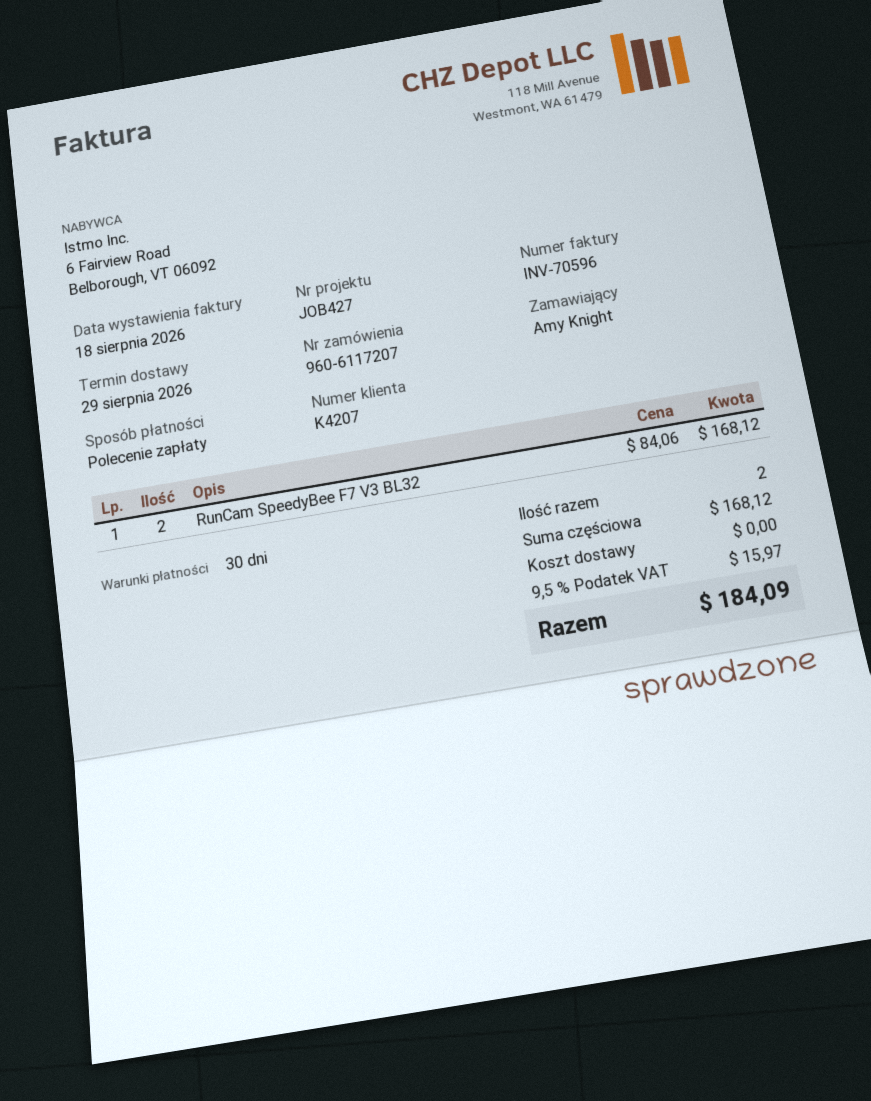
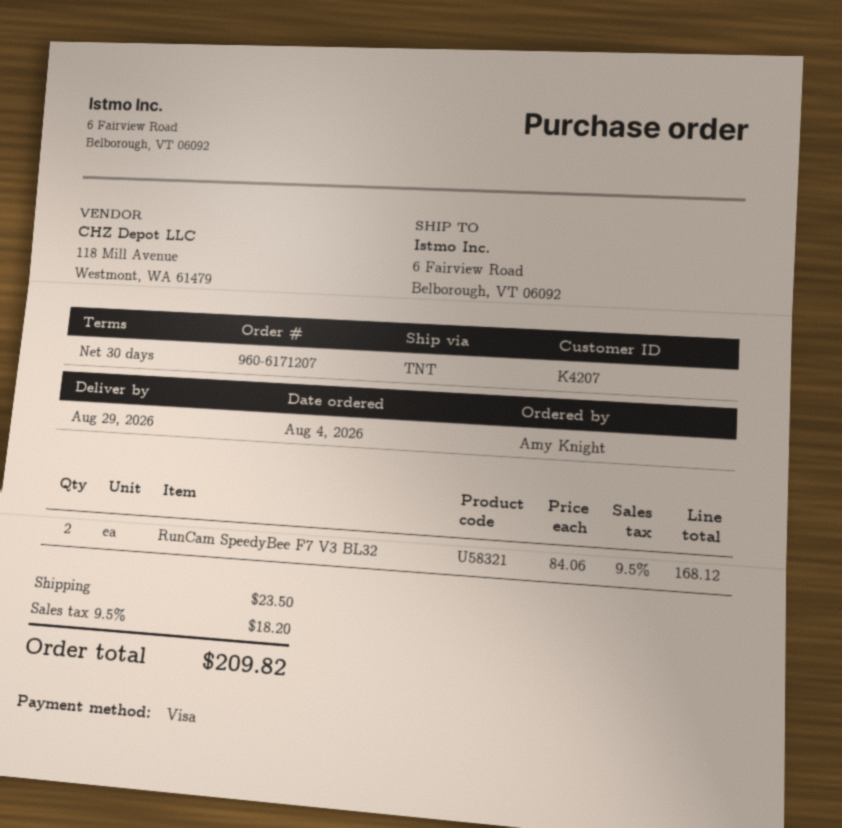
order number: 960-6117207 -> 960-6171207
payment method: direct debit -> Visa
shipping: 0.00 -> 23.50
tax: 9.5% = 15.97 -> 9.5% = 18.20
total: 184.09 -> 209.82

